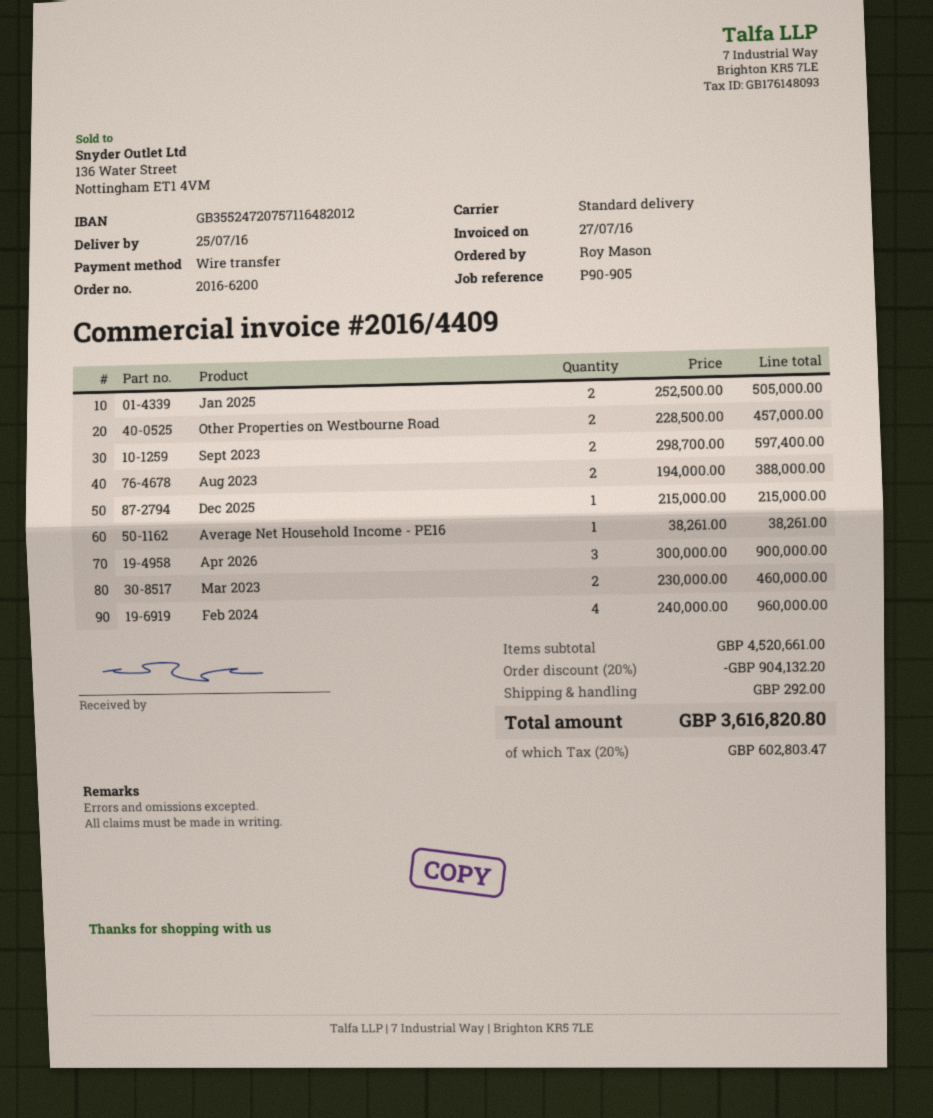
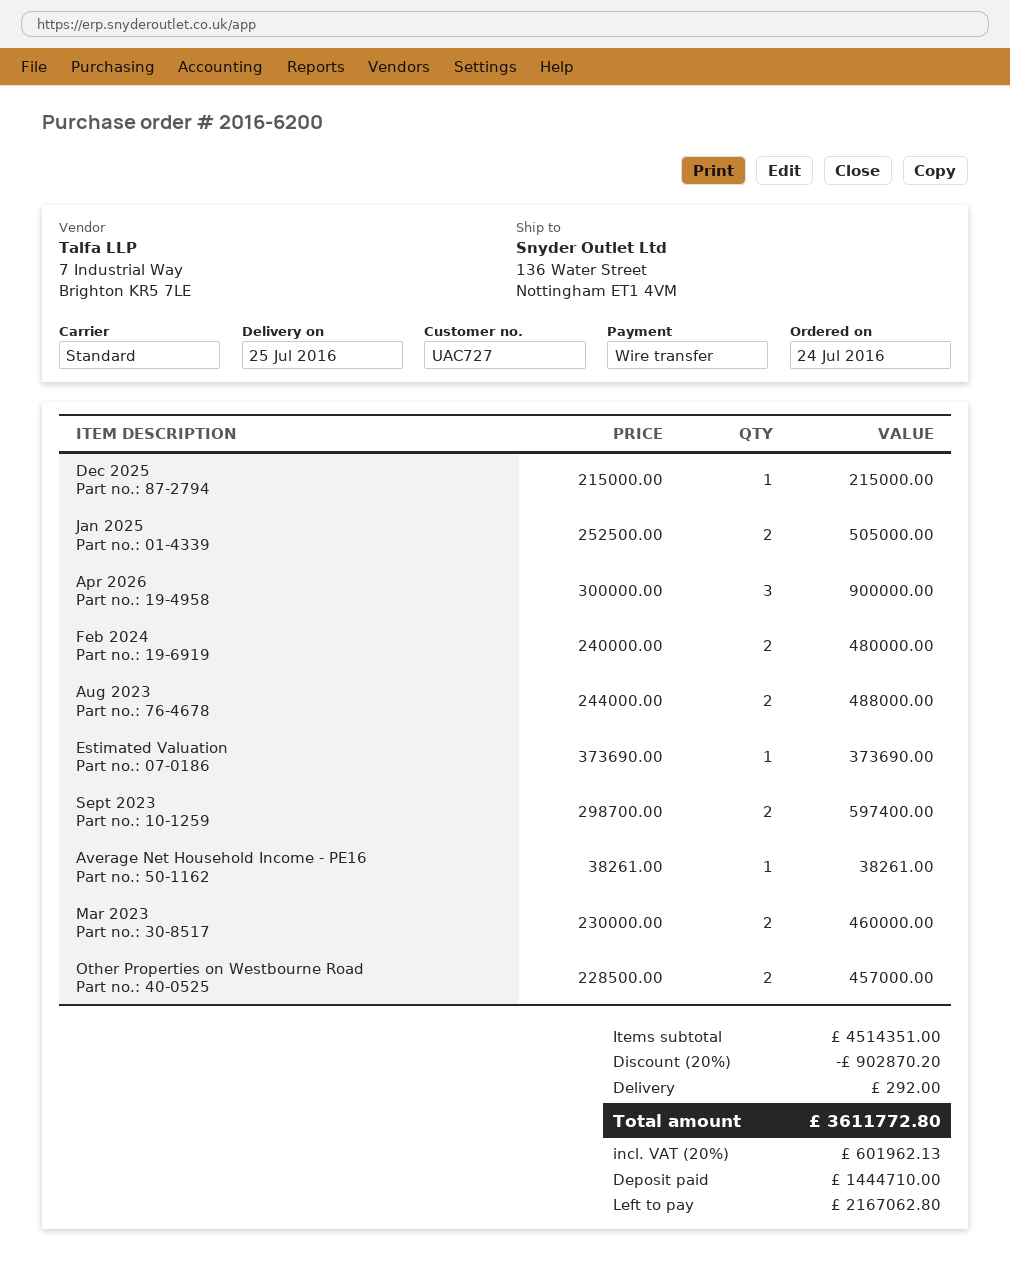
Aug 2023: 2 x 194000.00 = 388000.00 -> 2 x 244000.00 = 488000.00
Feb 2024: 4 x 240000.00 = 960000.00 -> 2 x 240000.00 = 480000.00
Estimated Valuation: none -> 1 x 373690.00 = 373690.00
subtotal: 4520661.00 -> 4514351.00
discount: 20% = 904132.20 -> 20% = 902870.20
tax: 20% = 602803.47 -> 20% = 601962.13
total: 3616820.80 -> 3611772.80

